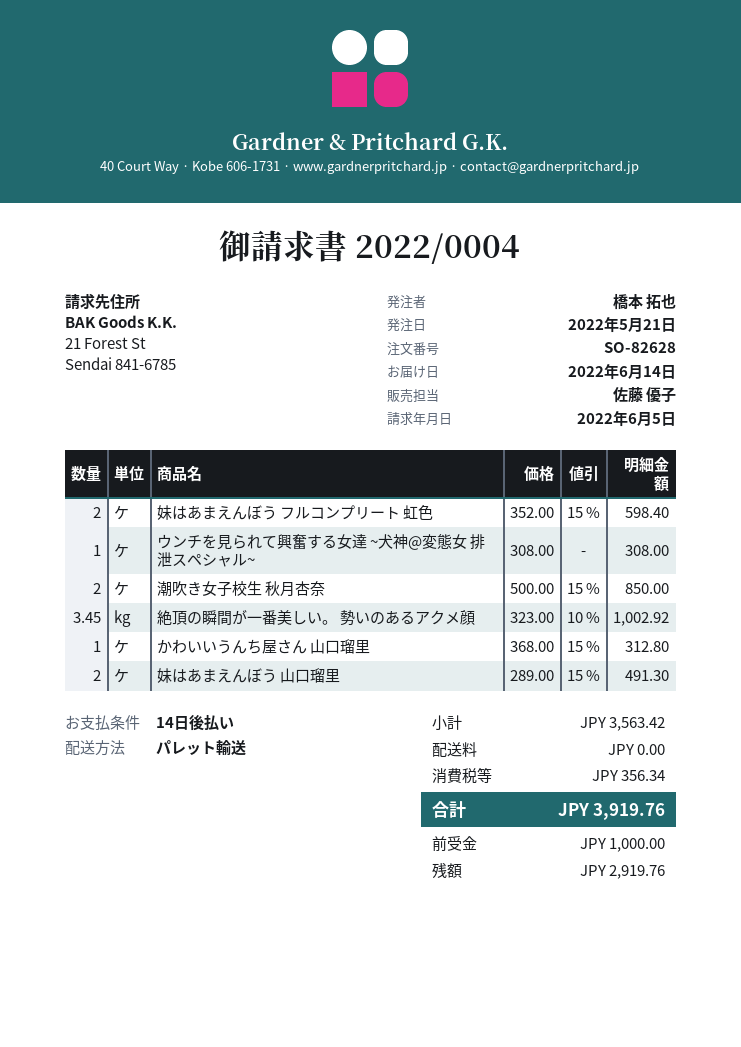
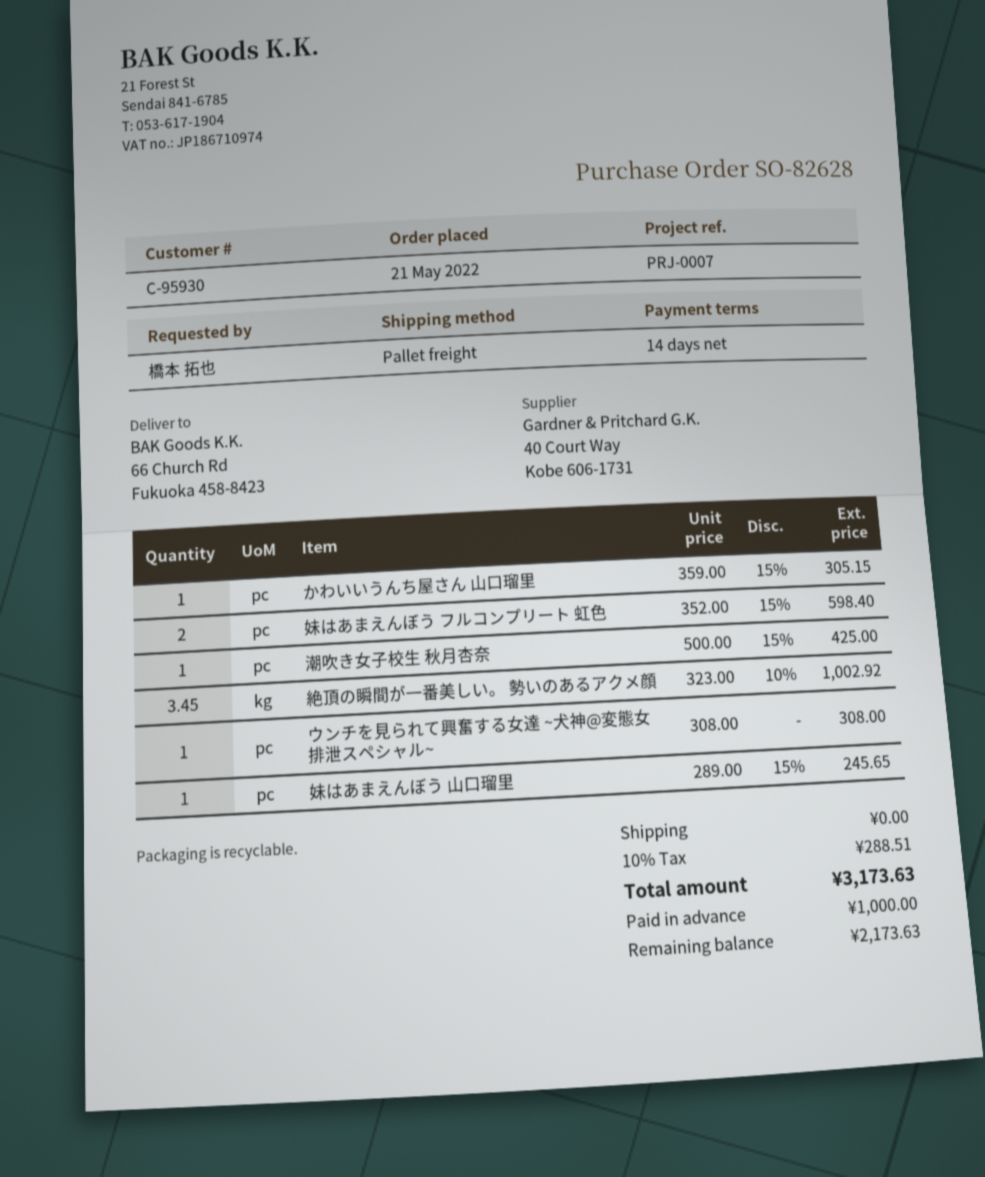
潮吹き女子校生 秋月杏奈: 2 x 500.00 - 15% = 850.00 -> 1 x 500.00 - 15% = 425.00
かわいいうんち屋さん 山口瑠里: 1 x 368.00 - 15% = 312.80 -> 1 x 359.00 - 15% = 305.15
妹はあまえんぼう 山口瑠里: 2 x 289.00 - 15% = 491.30 -> 1 x 289.00 - 15% = 245.65
tax: 356.34 -> 288.51
total: 3919.76 -> 3173.63
balance: 2919.76 -> 2173.63

